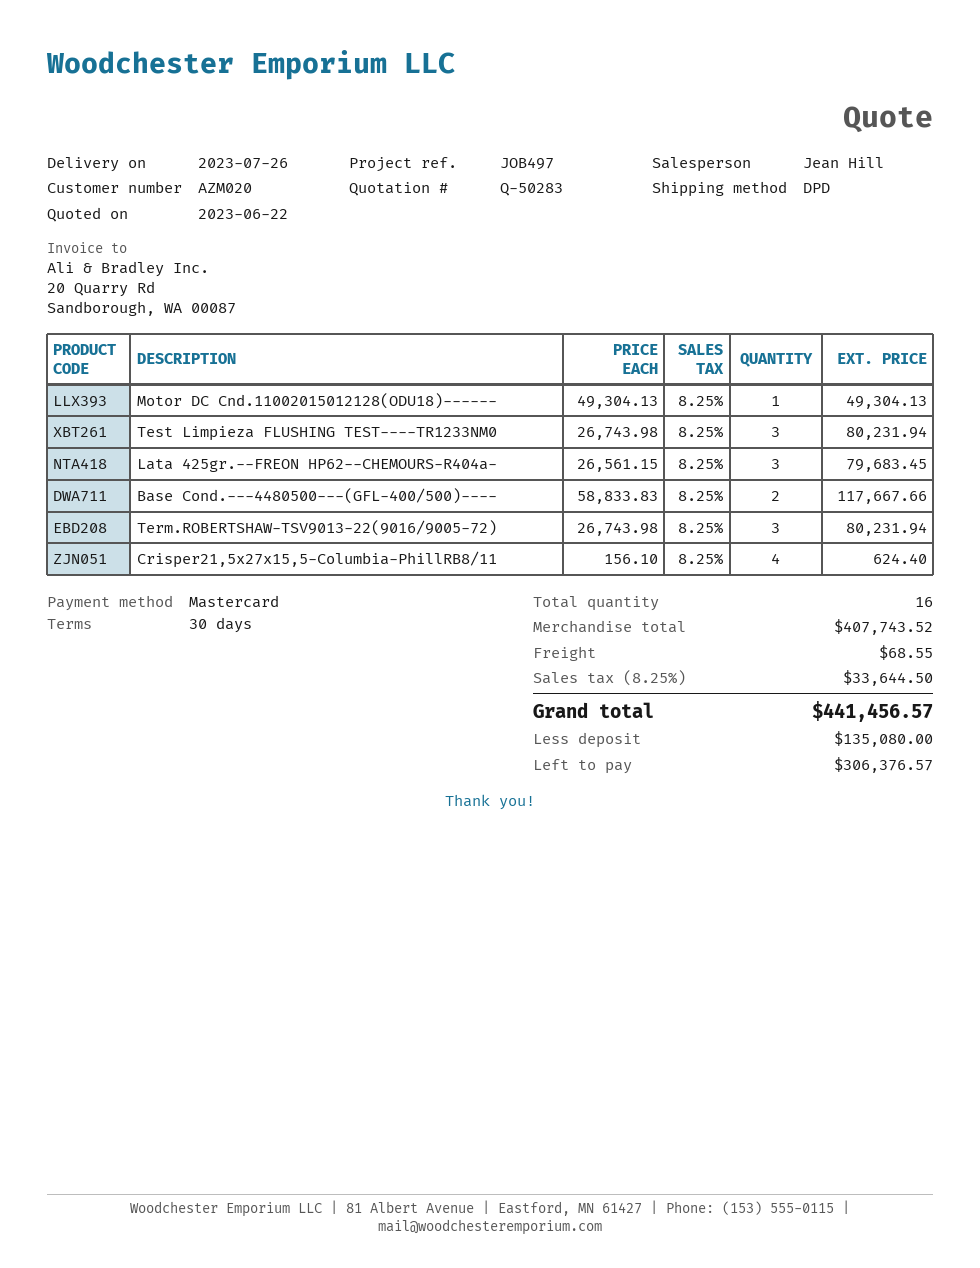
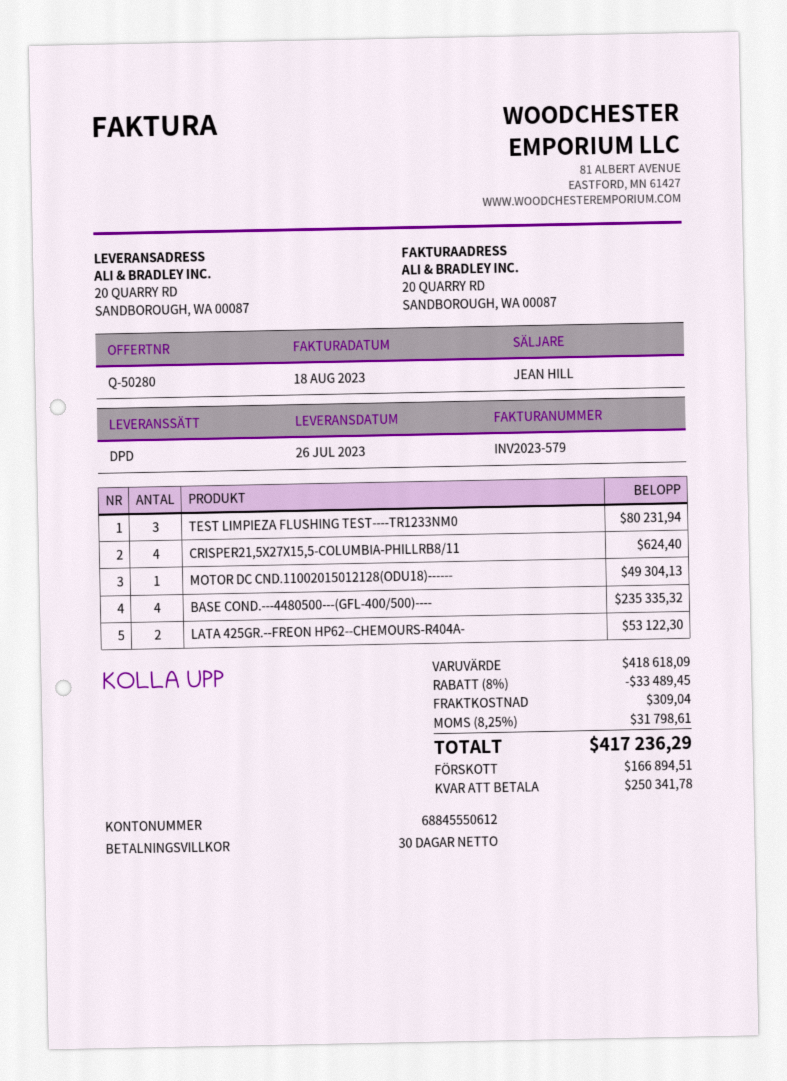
quote number: Q-50283 -> Q-50280
Lata 425gr.--FREON HP62--CHEMOURS-R404a-: 3 for 79683.45 -> 2 for 53122.30
Base Cond.---4480500---(GFL-400/500)----: 2 for 117667.66 -> 4 for 235335.32
Term.ROBERTSHAW-TSV9013-22(9016/9005-72): 3 for 80231.94 -> none
subtotal: 407743.52 -> 418618.09
discount: none -> 8% = 33489.45
shipping: 68.55 -> 309.04
tax: 8.25% = 33644.50 -> 8.25% = 31798.61
total: 441456.57 -> 417236.29
deposit: 135080.00 -> 166894.51
balance: 306376.57 -> 250341.78

